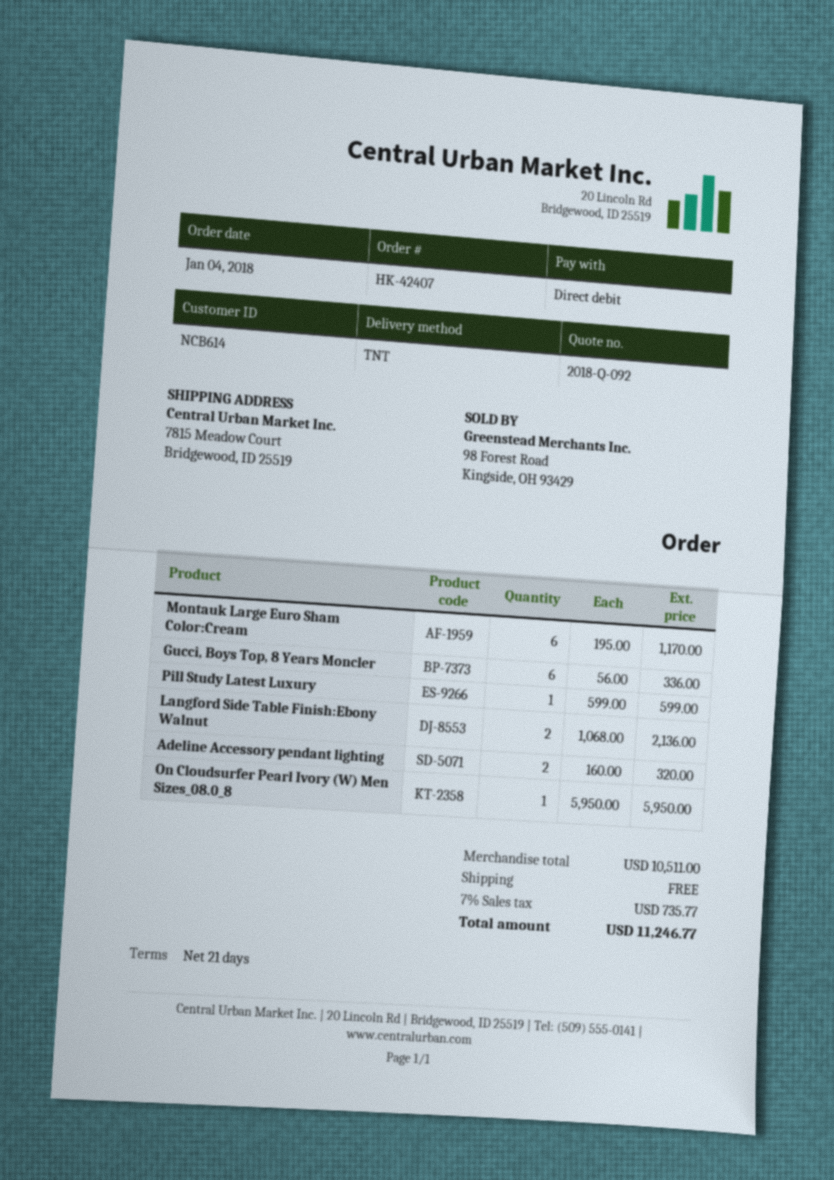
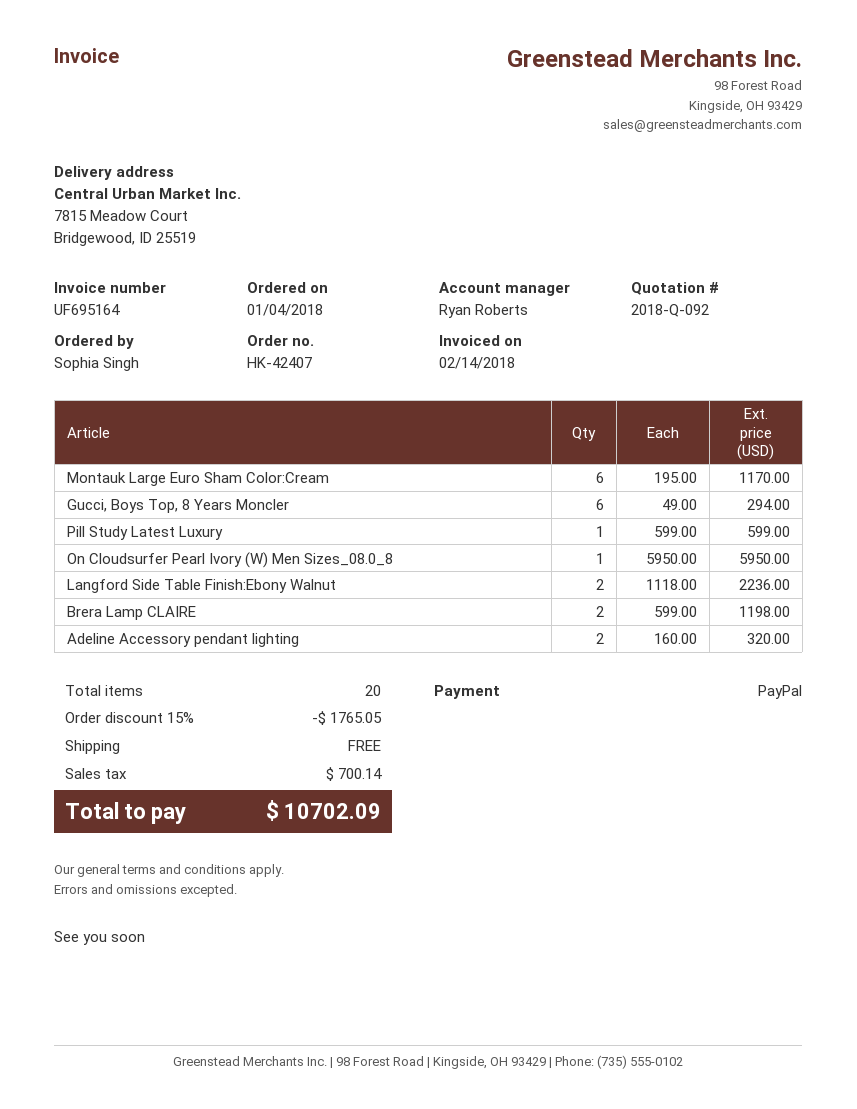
payment method: direct debit -> PayPal
Gucci, Boys Top, 8 Years Moncler: 6 x 56.00 = 336.00 -> 6 x 49.00 = 294.00
Langford Side Table Finish:Ebony Walnut: 2 x 1068.00 = 2136.00 -> 2 x 1118.00 = 2236.00
Brera Lamp CLAIRE: none -> 2 x 599.00 = 1198.00
discount: none -> 15% = 1765.05
tax: 735.77 -> 700.14
total: 11246.77 -> 10702.09

